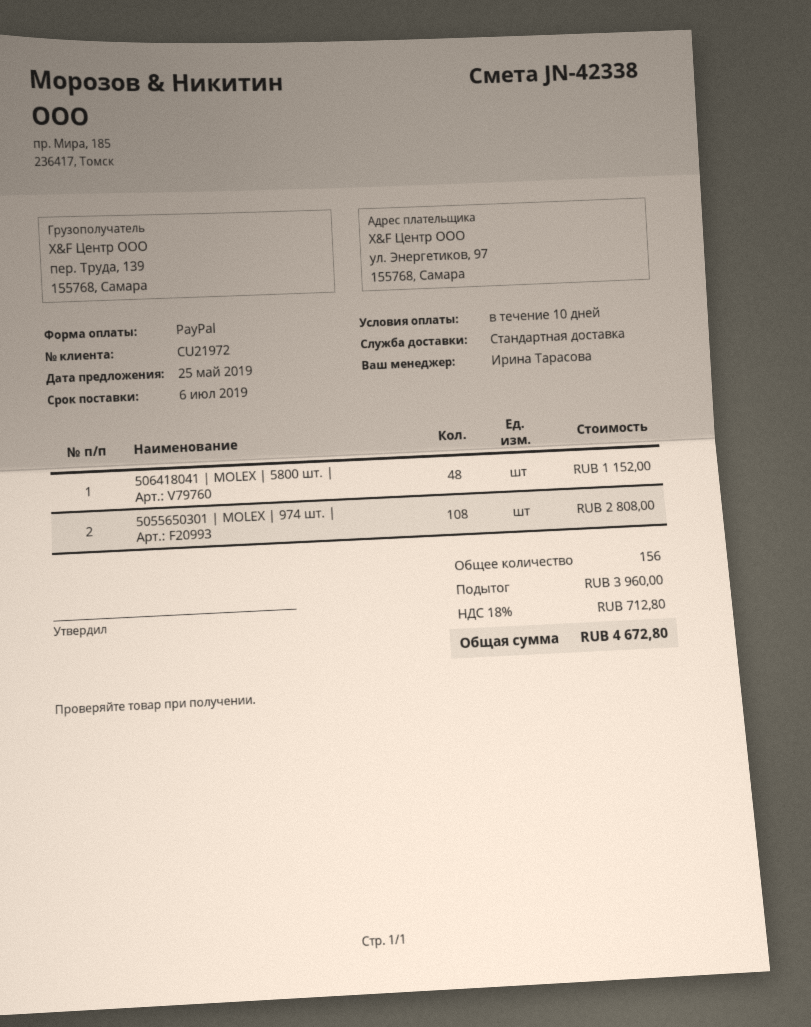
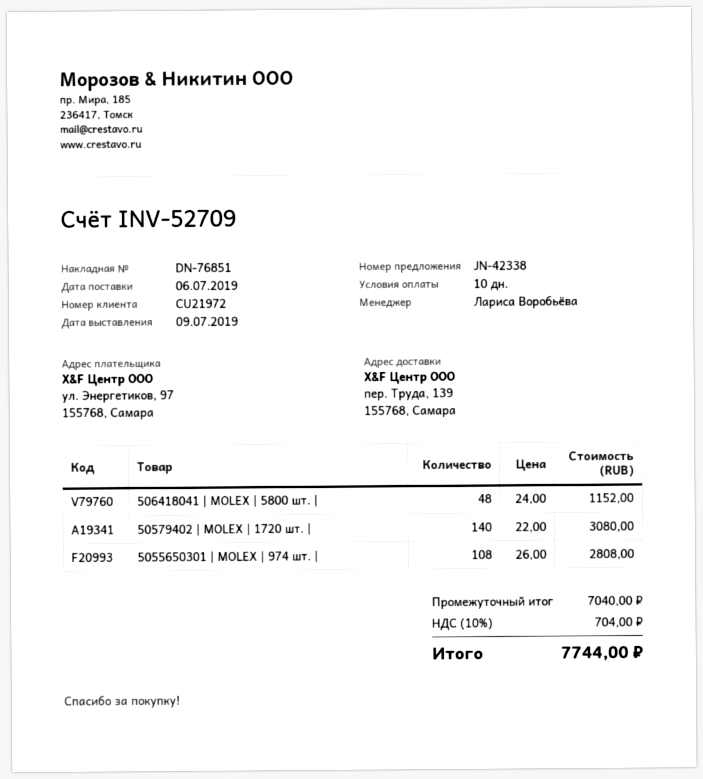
sales rep: Ирина Тарасова -> Лариса Воробьёва
50579402 | MOLEX | 1720 шт. |: none -> 140 for 3080.00
subtotal: 3960.00 -> 7040.00
tax: 18% = 712.80 -> 10% = 704.00
total: 4672.80 -> 7744.00

